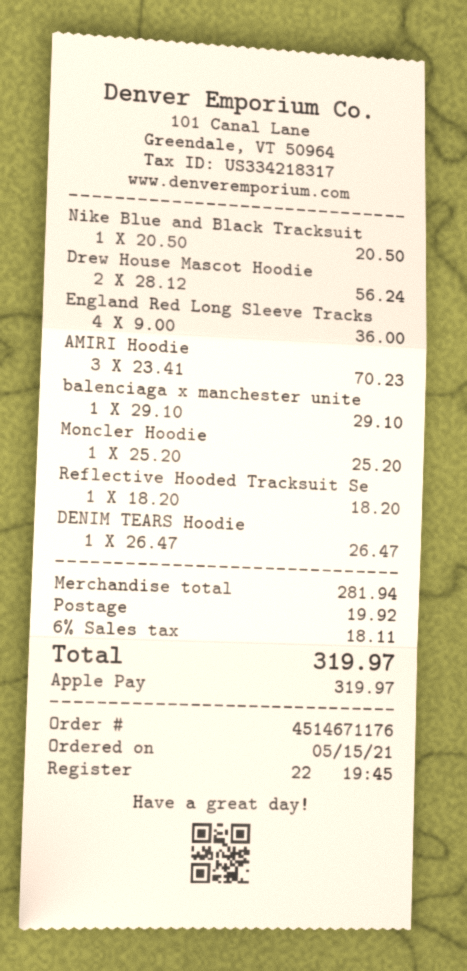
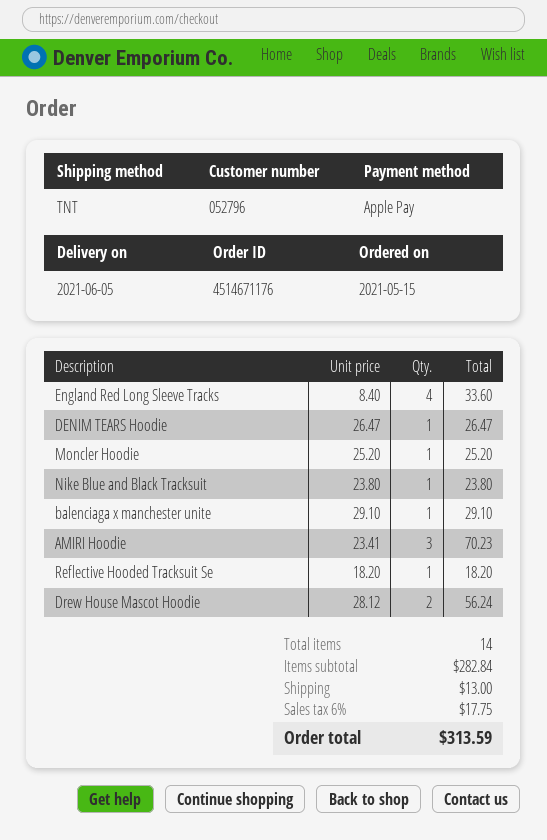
Nike Blue and Black Tracksuit: 1 x 20.50 = 20.50 -> 1 x 23.80 = 23.80
England Red Long Sleeve Tracks: 4 x 9.00 = 36.00 -> 4 x 8.40 = 33.60
subtotal: 281.94 -> 282.84
shipping: 19.92 -> 13.00
tax: 6% = 18.11 -> 6% = 17.75
total: 319.97 -> 313.59

